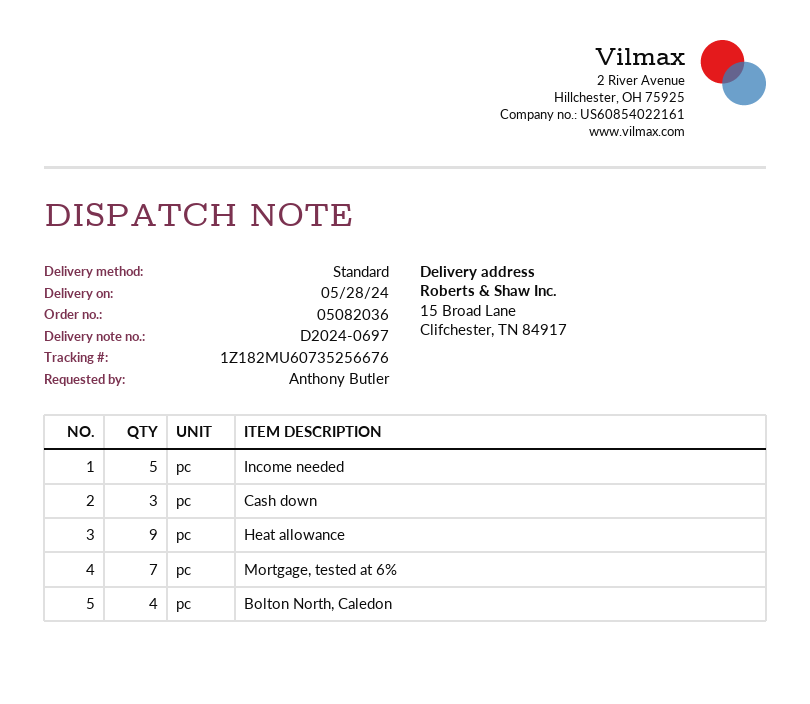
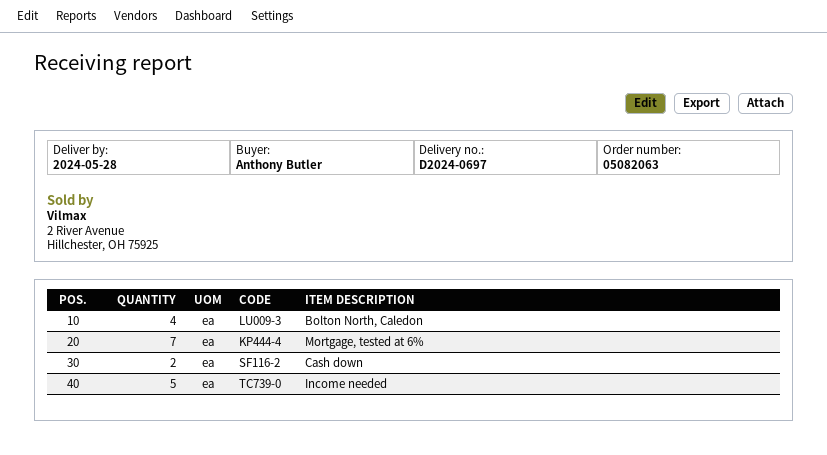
order number: 05082036 -> 05082063
Cash down: 3 -> 2
Heat allowance: 9 -> none

